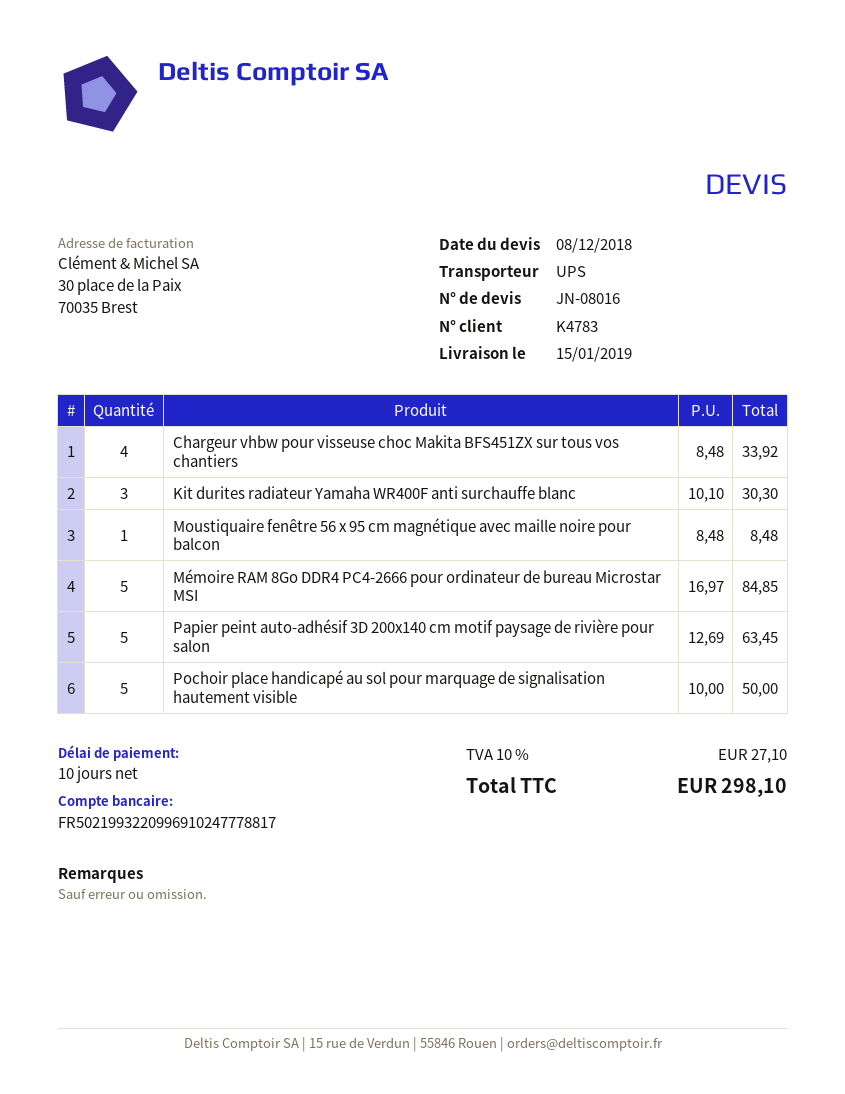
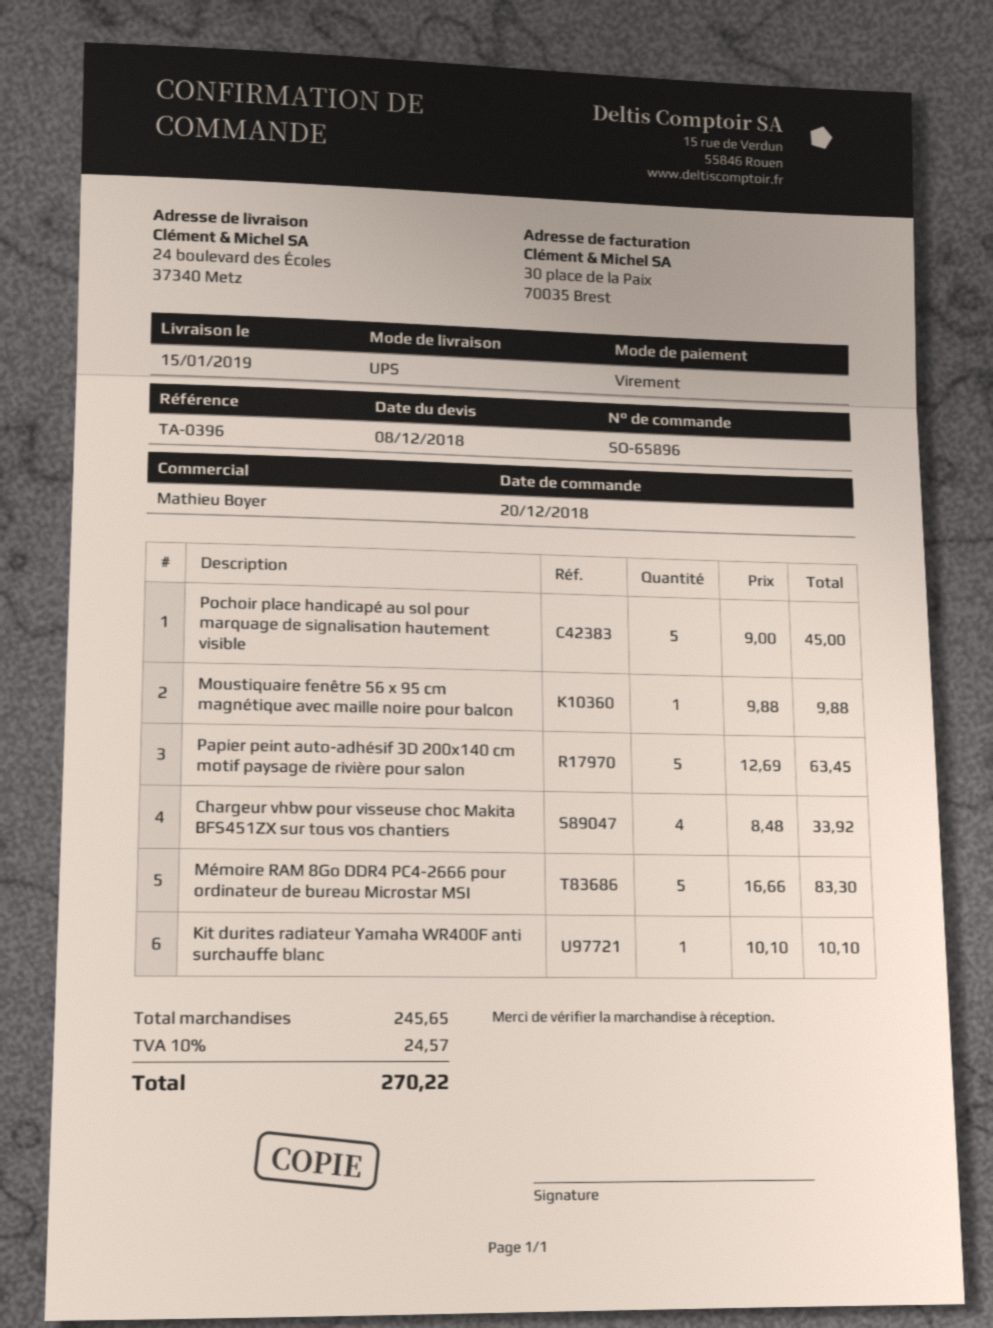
Kit durites radiateur Yamaha WR400F anti surchauffe blanc: 3 x 10.10 = 30.30 -> 1 x 10.10 = 10.10
Moustiquaire fenêtre 56 x 95 cm magnétique avec maille noire pour balcon: 1 x 8.48 = 8.48 -> 1 x 9.88 = 9.88
Mémoire RAM 8Go DDR4 PC4-2666 pour ordinateur de bureau Microstar MSI: 5 x 16.97 = 84.85 -> 5 x 16.66 = 83.30
Pochoir place handicapé au sol pour marquage de signalisation hautement visible: 5 x 10.00 = 50.00 -> 5 x 9.00 = 45.00
tax: 10% = 27.10 -> 10% = 24.57
total: 298.10 -> 270.22

